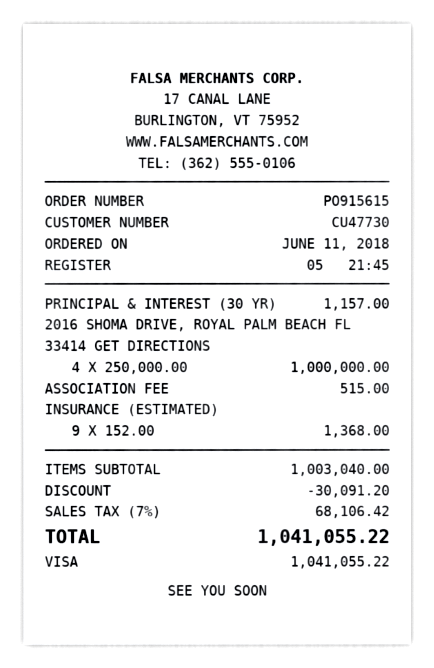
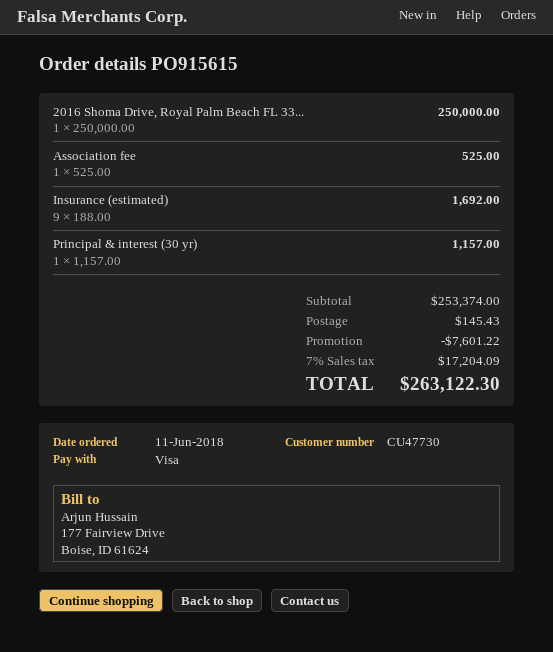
2016 SHOMA DRIVE, ROYAL PALM BEACH FL 33414 GET DIRECTIONS: 4 x 250000.00 = 1000000.00 -> 1 x 250000.00 = 250000.00
ASSOCIATION FEE: 1 x 515.00 = 515.00 -> 1 x 525.00 = 525.00
INSURANCE (ESTIMATED): 9 x 152.00 = 1368.00 -> 9 x 188.00 = 1692.00
subtotal: 1003040.00 -> 253374.00
discount: 30091.20 -> 7601.22
shipping: none -> 145.43
tax: 7% = 68106.42 -> 7% = 17204.09
total: 1041055.22 -> 263122.30

